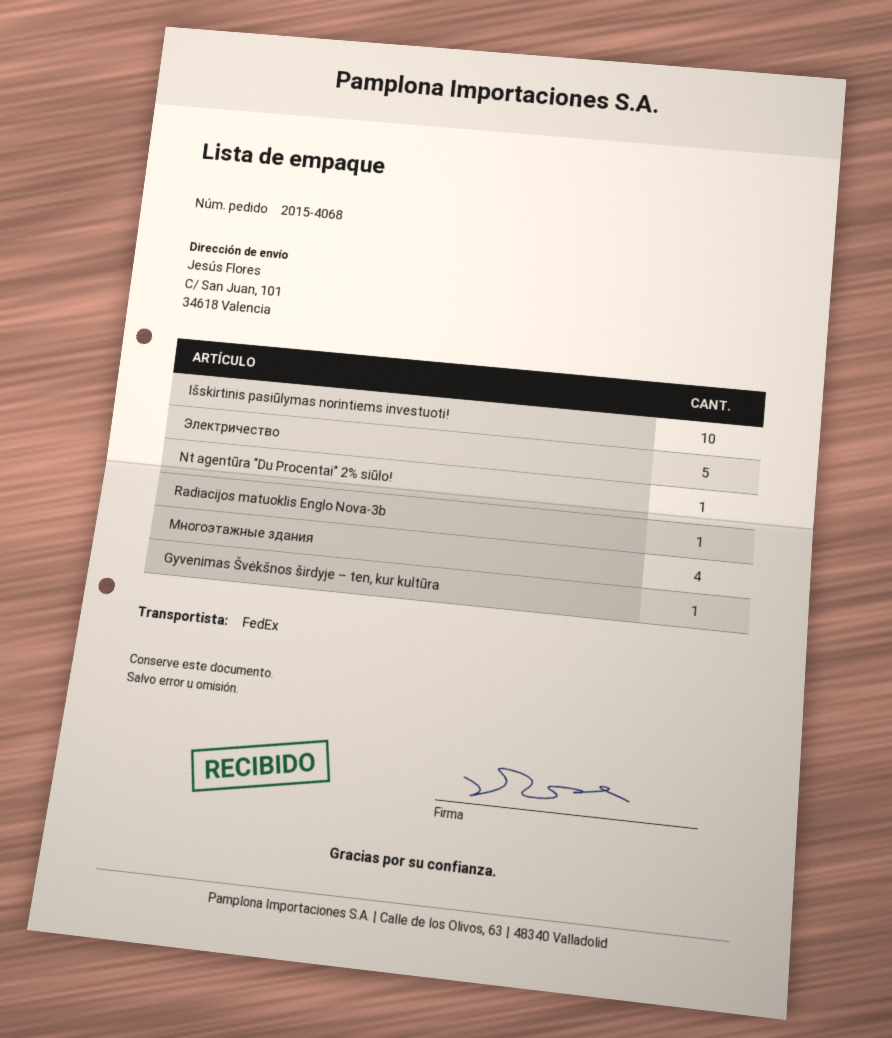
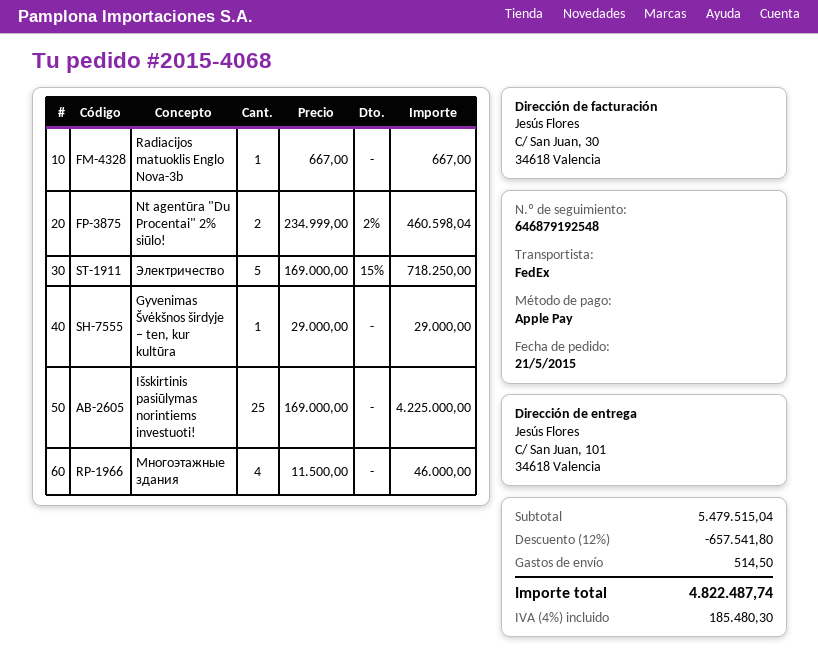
Išskirtinis pasiūlymas norintiems investuoti!: 10 -> 25
Nt agentūra "Du Procentai" 2% siūlo!: 1 -> 2

